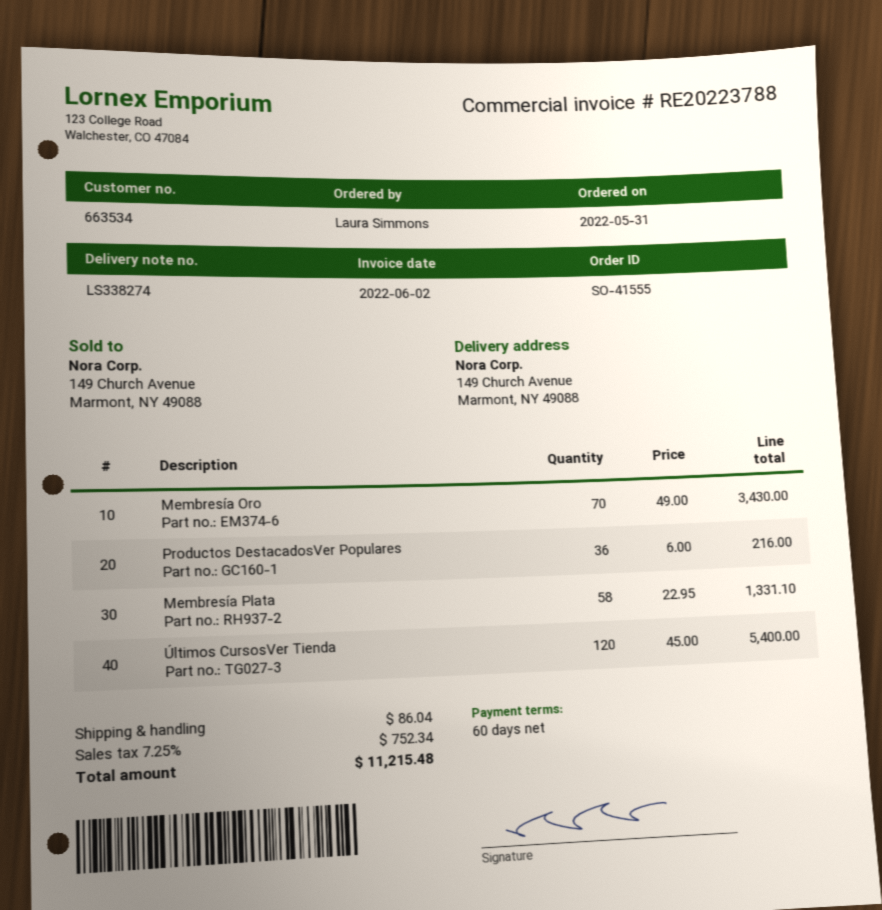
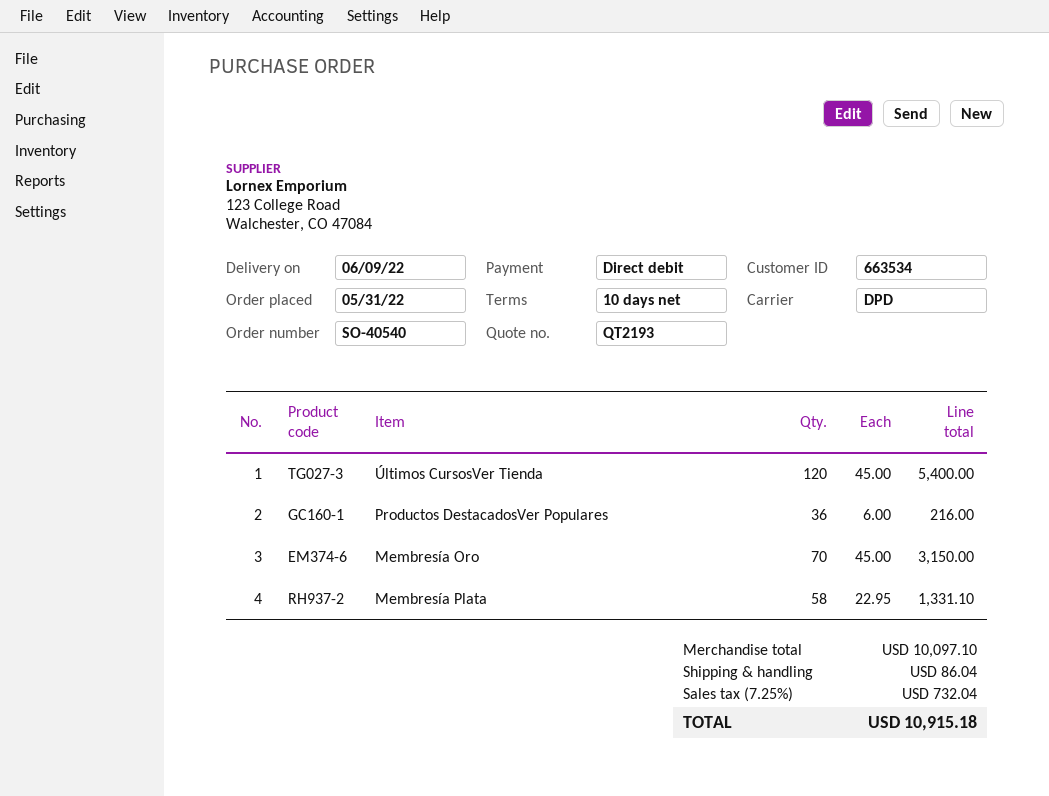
order number: SO-41555 -> SO-40540
payment terms: 60 days -> 10 days
Membresía Oro: 70 x 49.00 = 3430.00 -> 70 x 45.00 = 3150.00
tax: 7.25% = 752.34 -> 7.25% = 732.04
total: 11215.48 -> 10915.18

